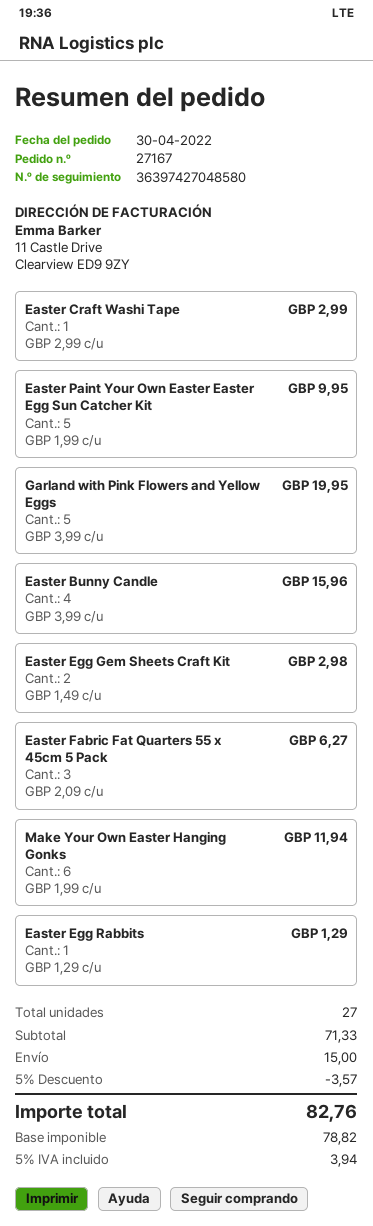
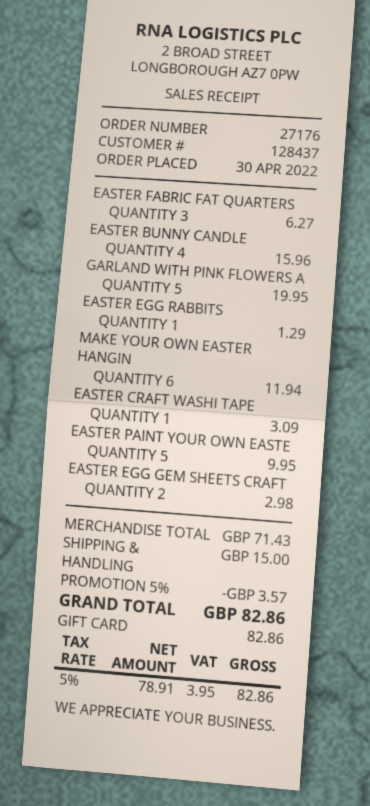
order number: 27167 -> 27176
Easter Craft Washi Tape: 1 for 2.99 -> 1 for 3.09
subtotal: 71.33 -> 71.43
net: 78.82 -> 78.91
tax: 5% = 3.94 -> 5% = 3.95
total: 82.76 -> 82.86

